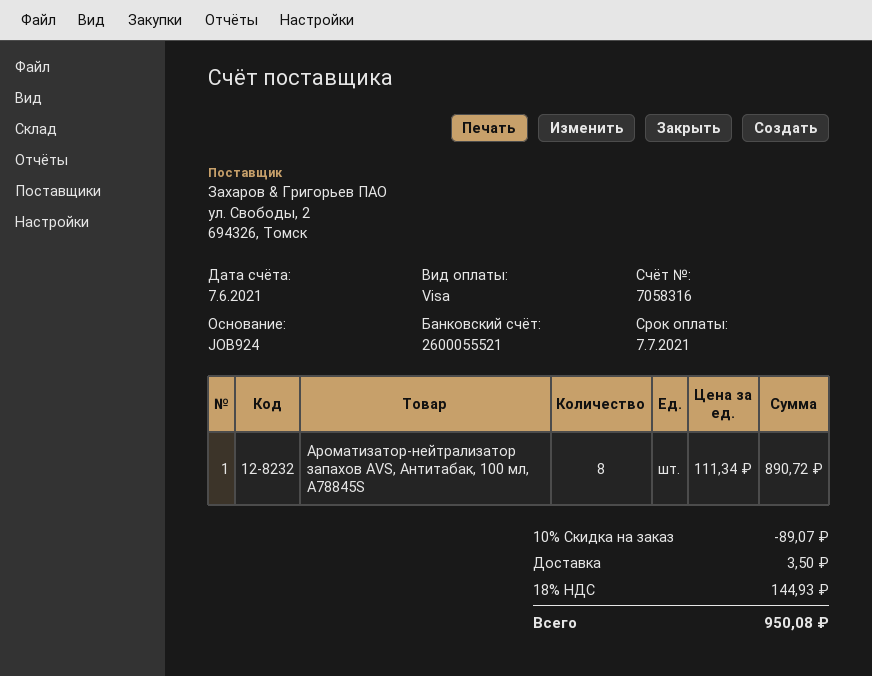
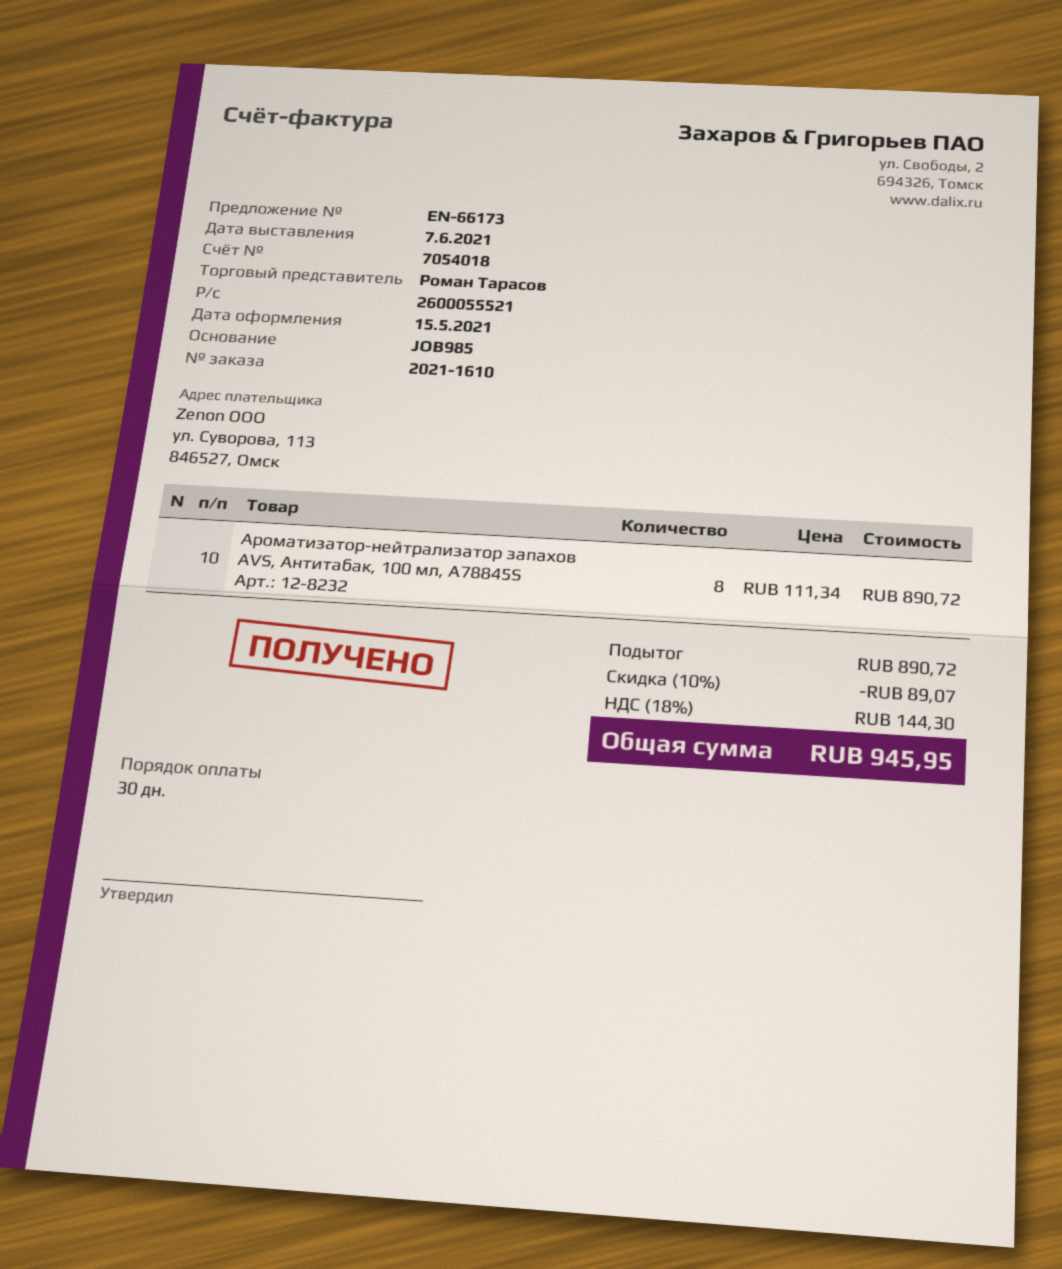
invoice number: 7058316 -> 7054018
reference: JOB924 -> JOB985
shipping: 3.50 -> none
tax: 18% = 144.93 -> 18% = 144.30
total: 950.08 -> 945.95

